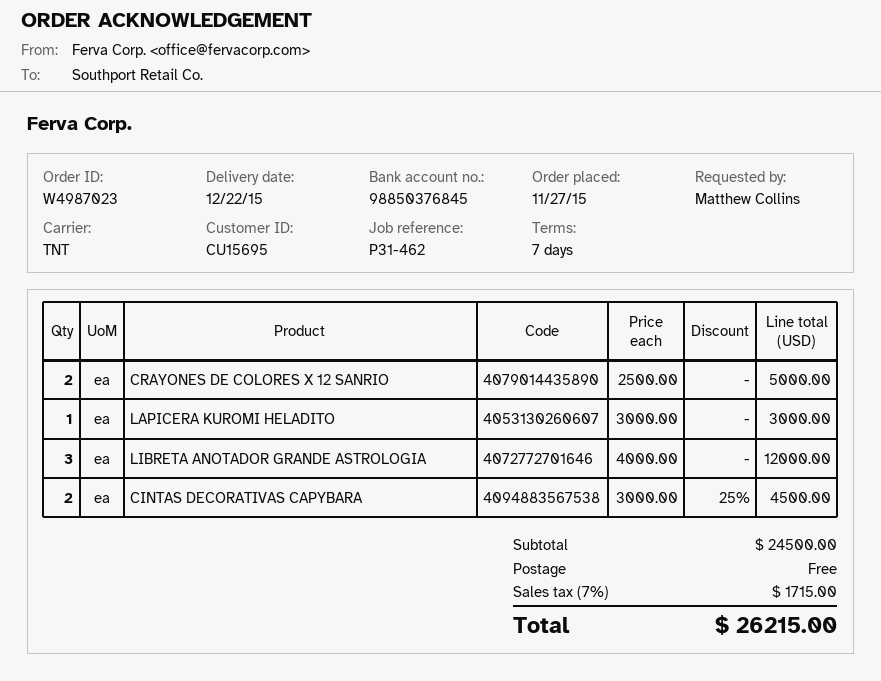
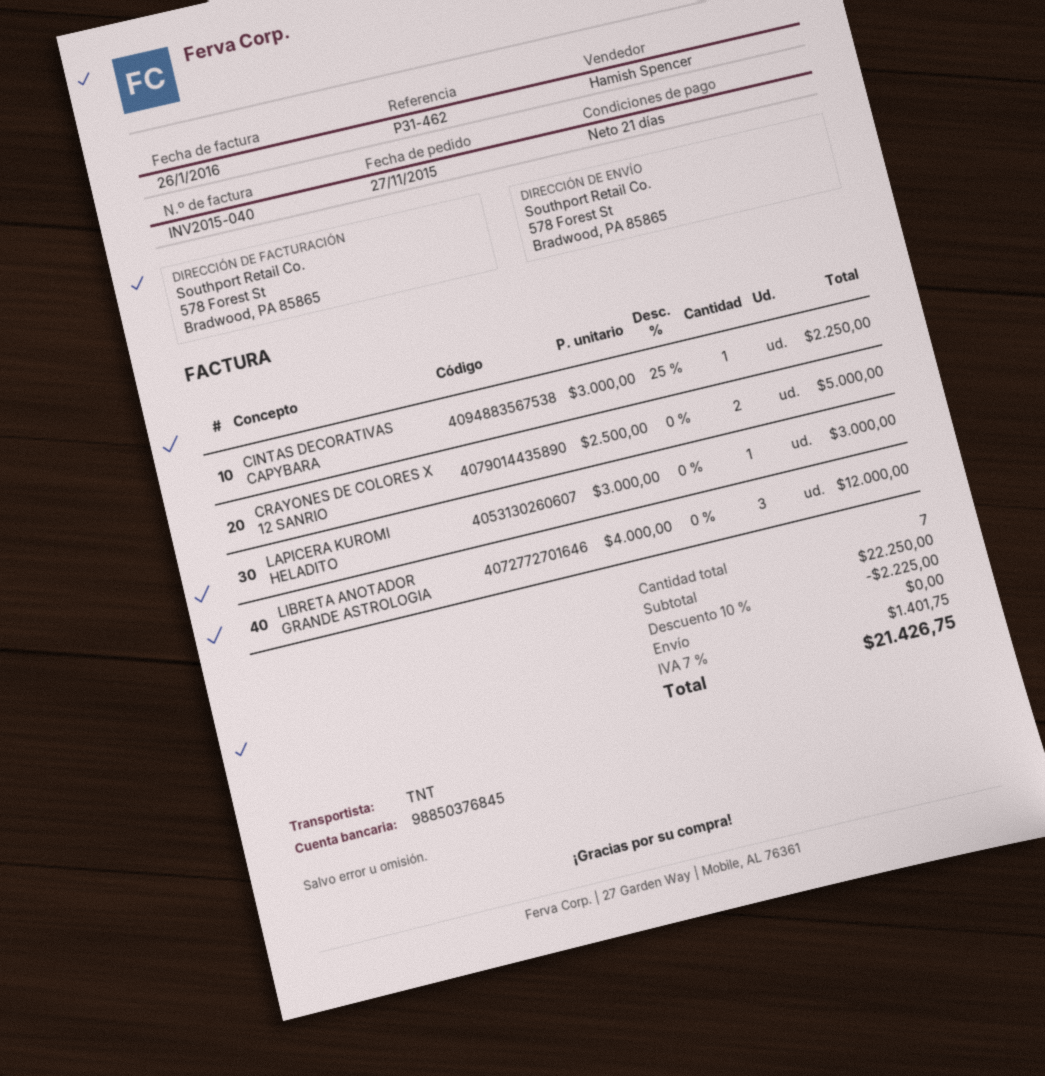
payment terms: 7 days -> 21 days
CINTAS DECORATIVAS CAPYBARA: 2 x 3000.00 - 25% = 4500.00 -> 1 x 3000.00 - 25% = 2250.00
subtotal: 24500.00 -> 22250.00
discount: none -> 10% = 2225.00
tax: 7% = 1715.00 -> 7% = 1401.75
total: 26215.00 -> 21426.75

